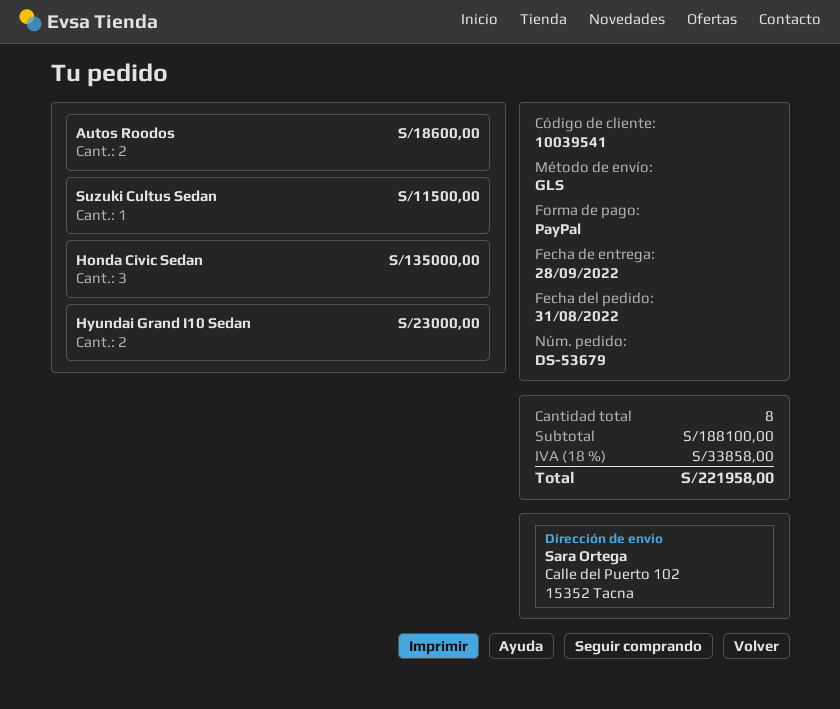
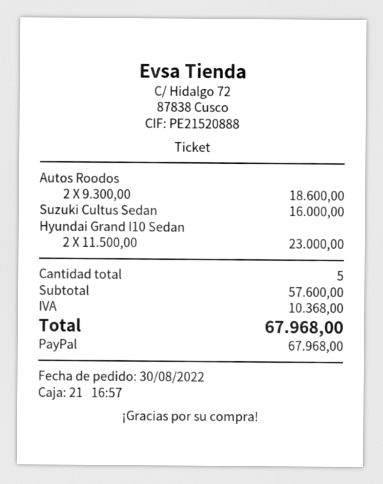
order date: 2022-08-31 -> 2022-08-30
Suzuki Cultus Sedan: 1 for 11500.00 -> 1 for 16000.00
Honda Civic Sedan: 3 for 135000.00 -> none
total quantity: 8 -> 5
subtotal: 188100.00 -> 57600.00
tax: 33858.00 -> 10368.00
total: 221958.00 -> 67968.00

